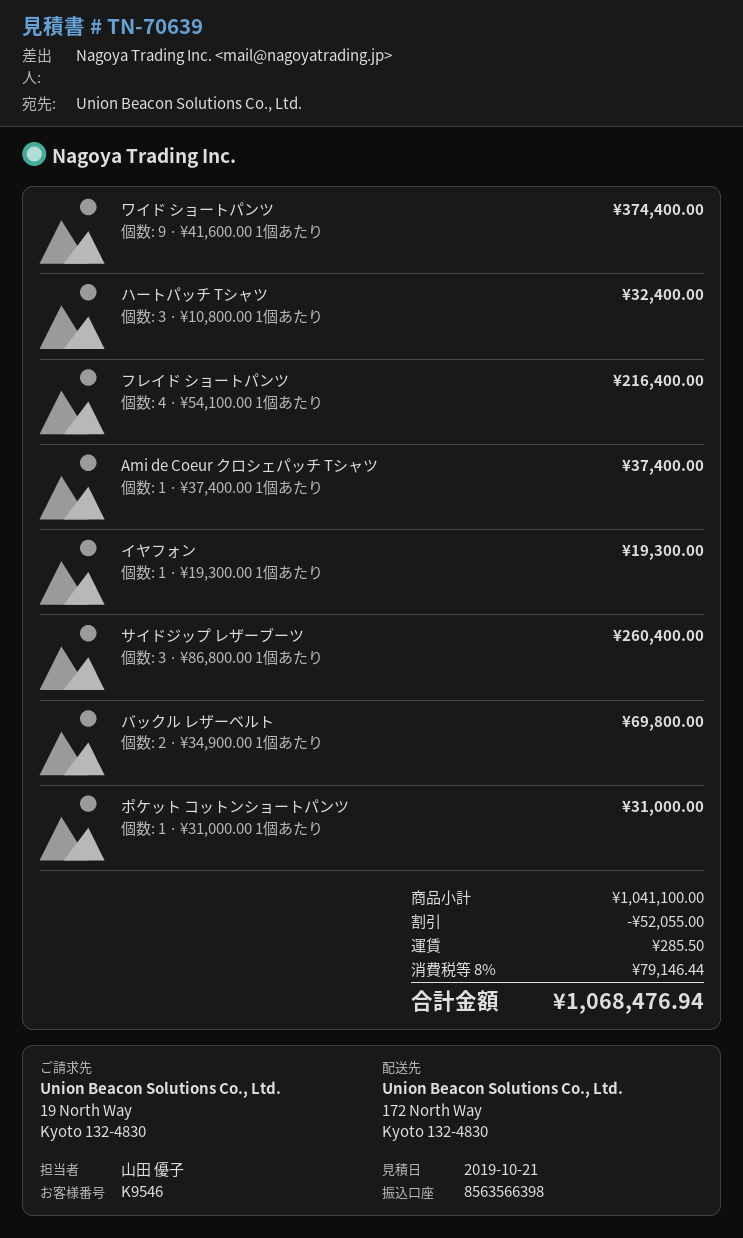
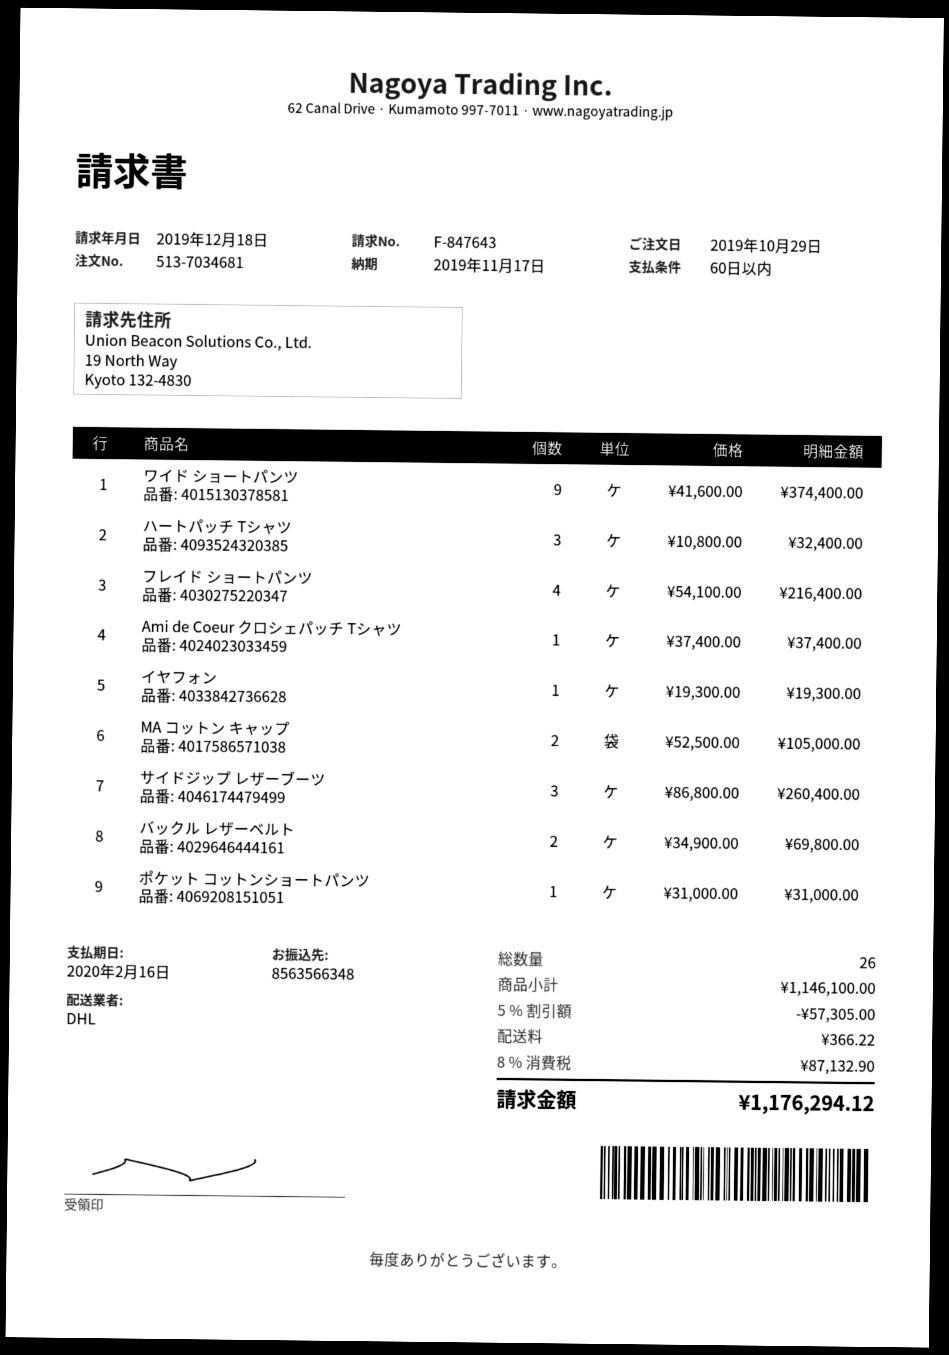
bank account: 8563566398 -> 8563566348
MA コットン キャップ: none -> 2 x 52500.00 = 105000.00
subtotal: 1041100.00 -> 1146100.00
discount: 52055.00 -> 57305.00
shipping: 285.50 -> 366.22
tax: 8% = 79146.44 -> 8% = 87132.90
total: 1068476.94 -> 1176294.12

